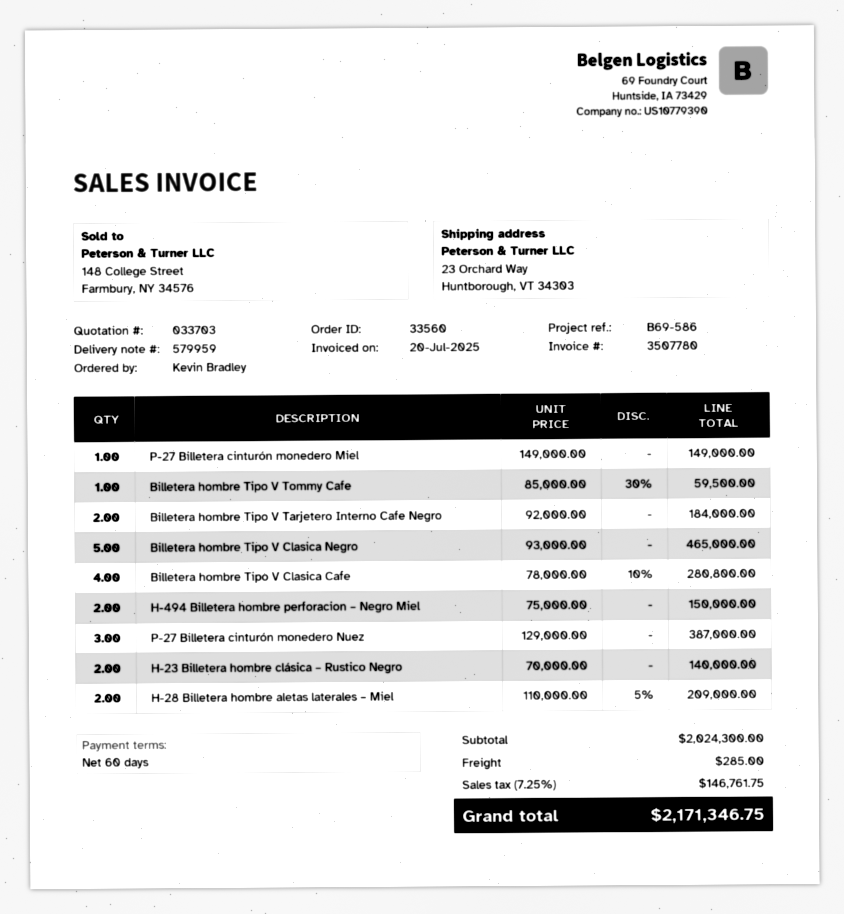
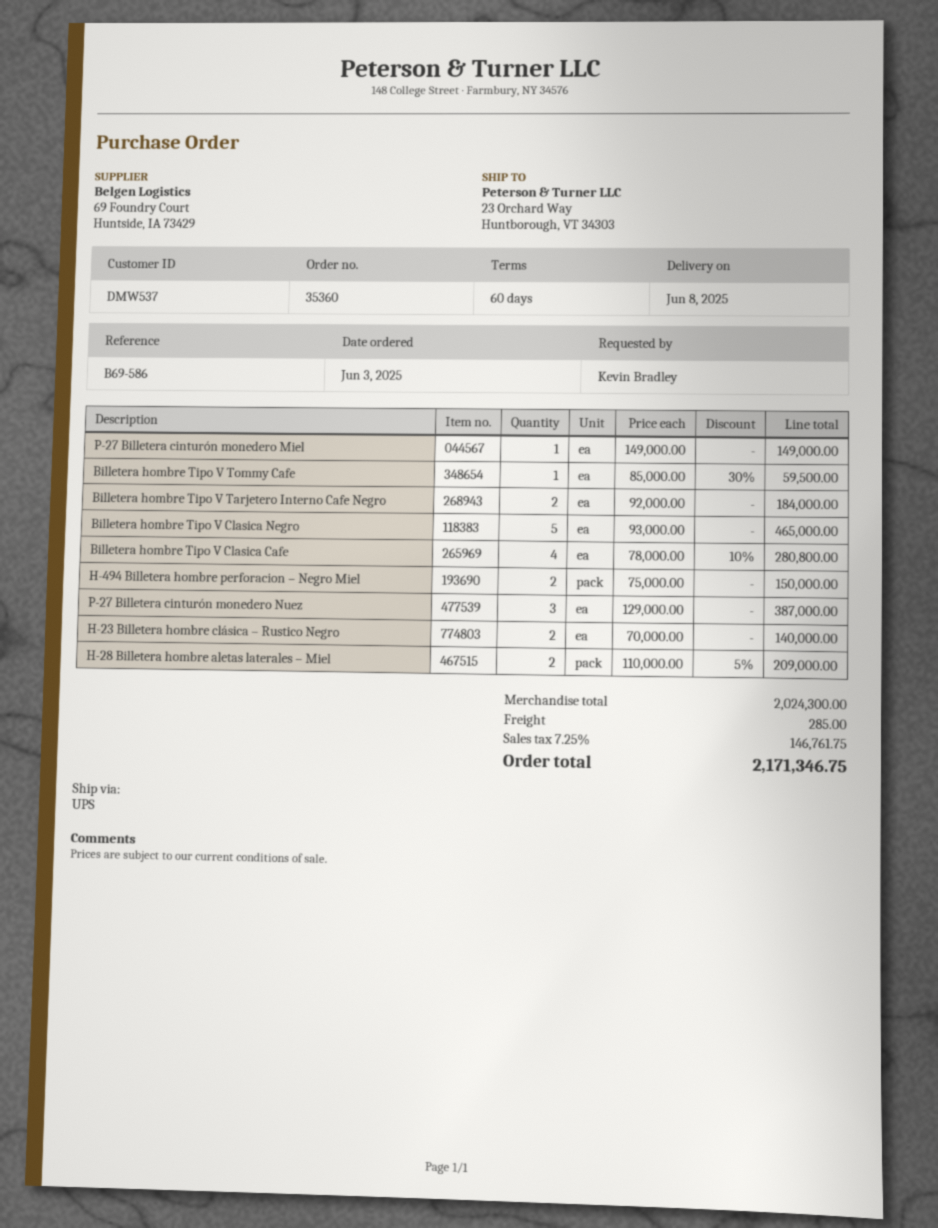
order number: 33560 -> 35360

